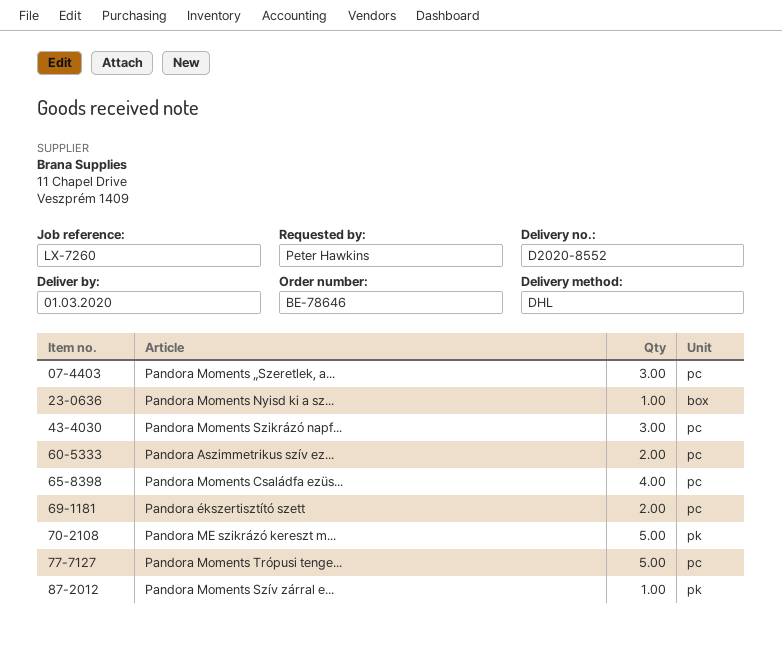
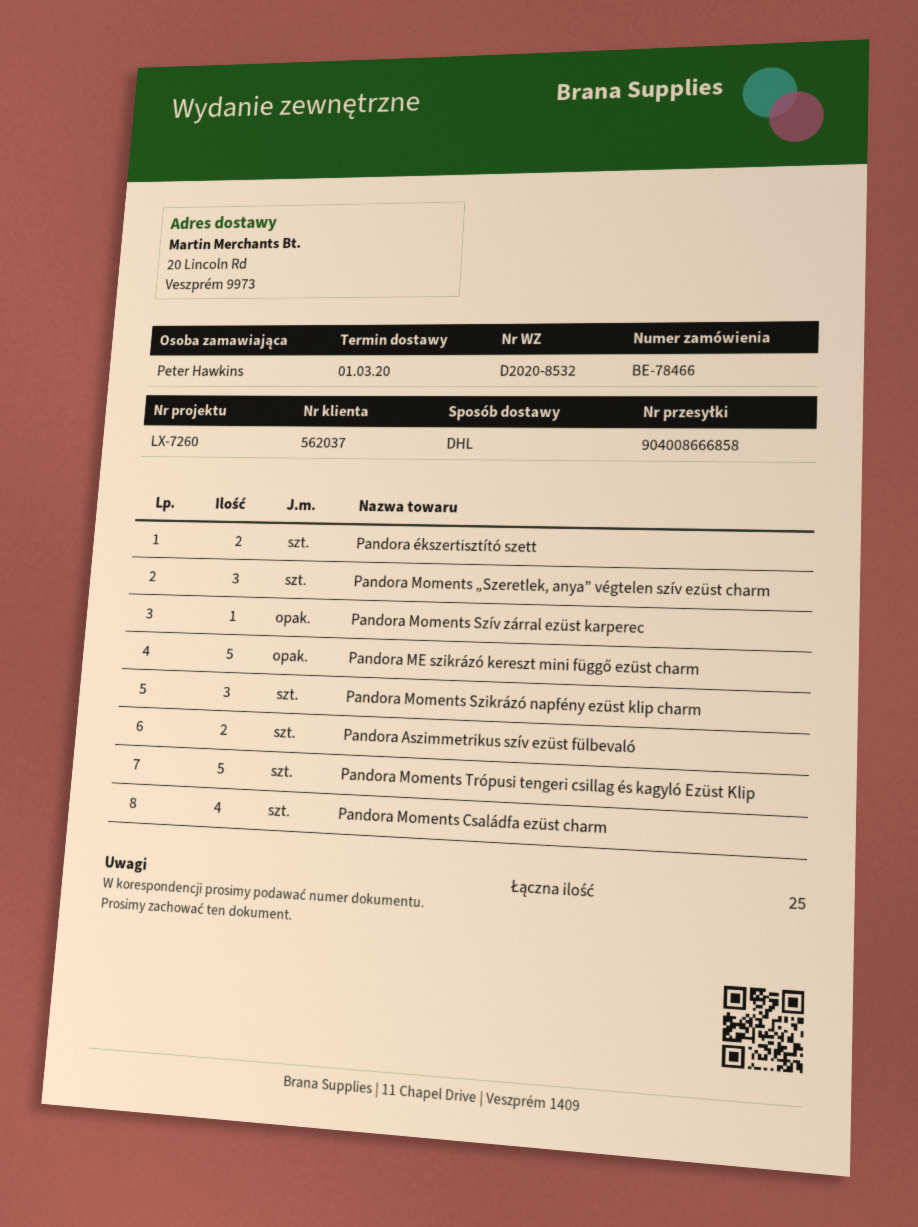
order number: BE-78646 -> BE-78466
delivery note number: D2020-8552 -> D2020-8532
Pandora Moments Nyisd ki a sz...: 1 -> none

